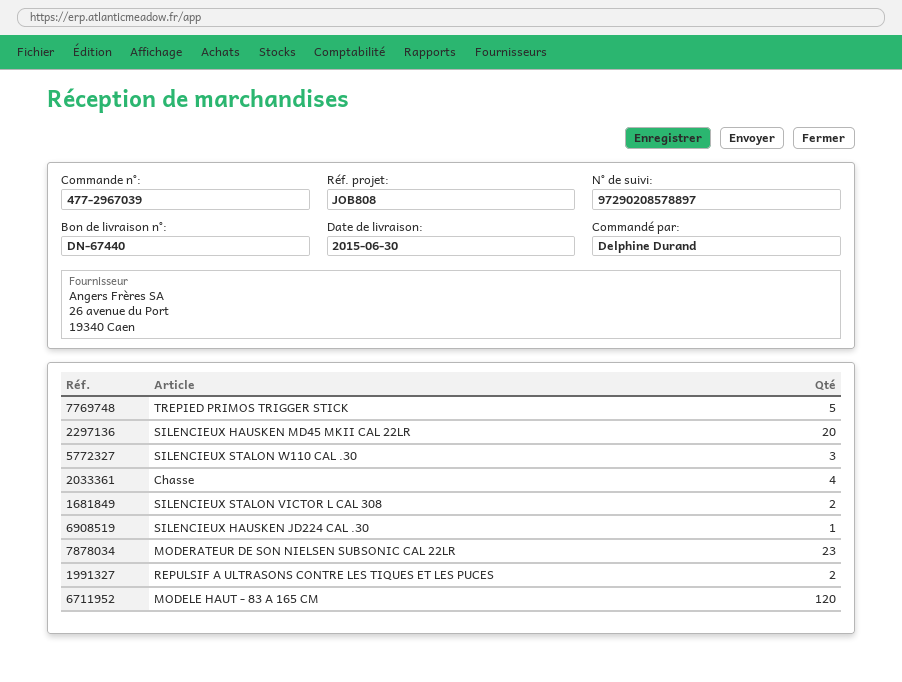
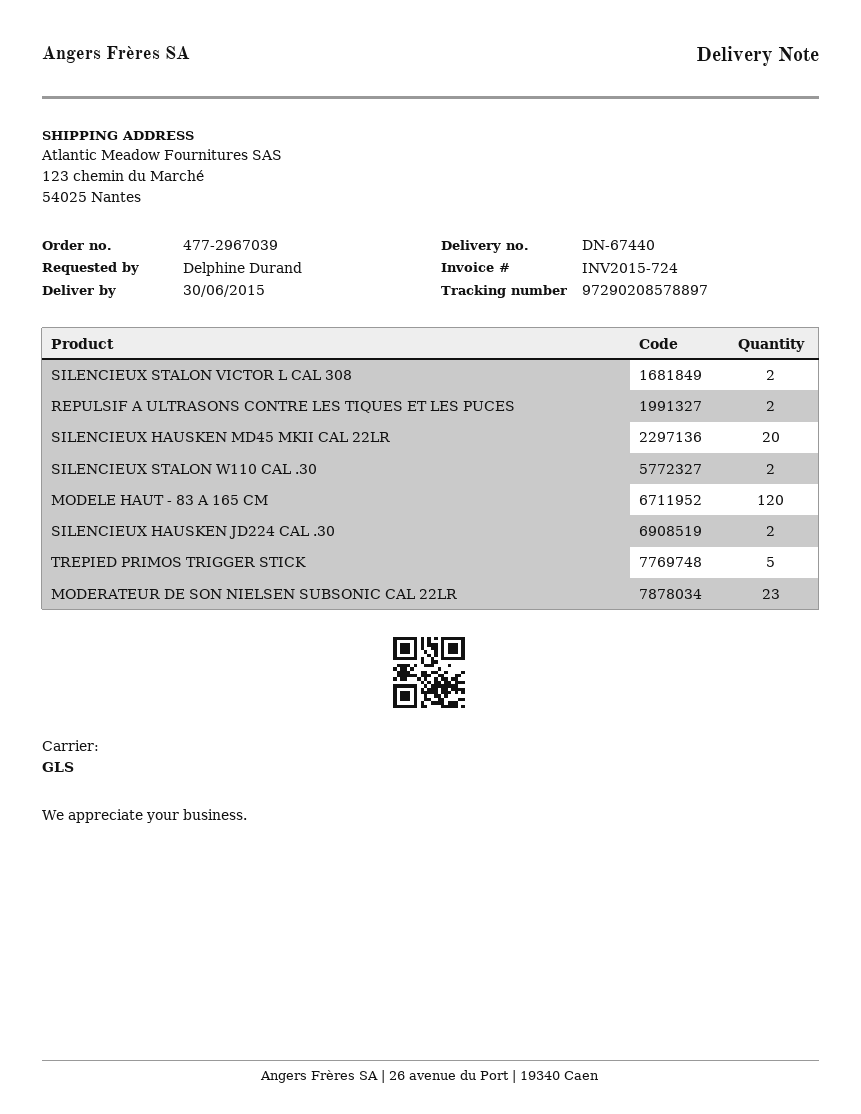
SILENCIEUX STALON W110 CAL .30: 3 -> 2
Chasse: 4 -> none
SILENCIEUX HAUSKEN JD224 CAL .30: 1 -> 2

